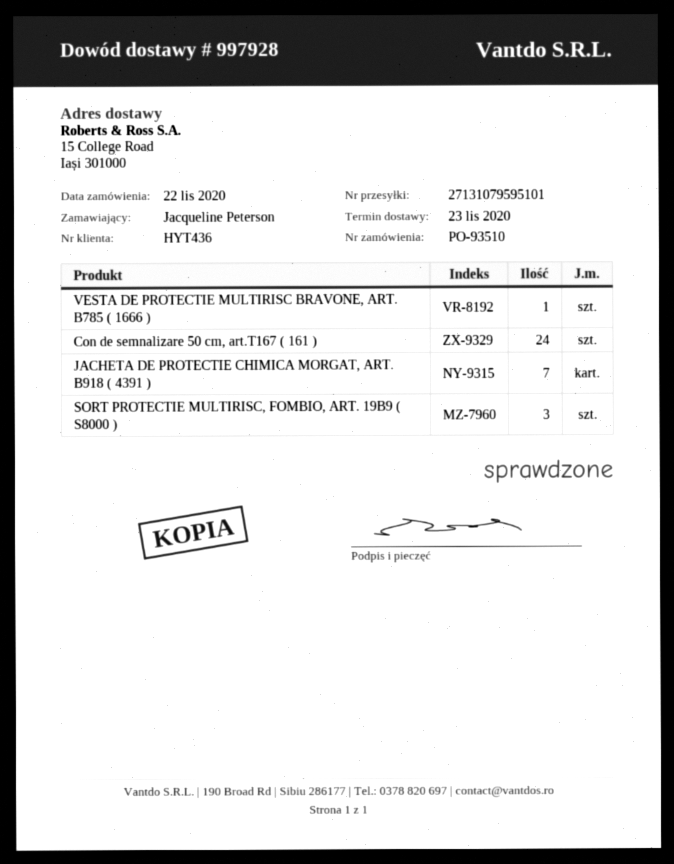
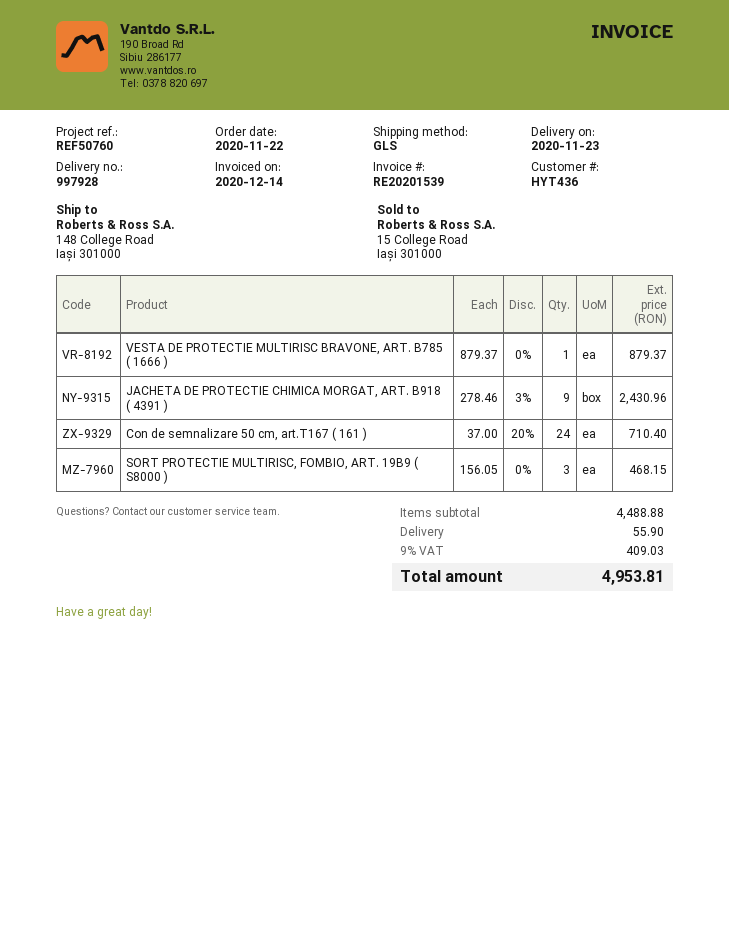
ship to: 15 College Road, Iași 301000 -> 148 College Road, Iași 301000
JACHETA DE PROTECTIE CHIMICA MORGAT, ART. B918 ( 4391 ): 7 -> 9

